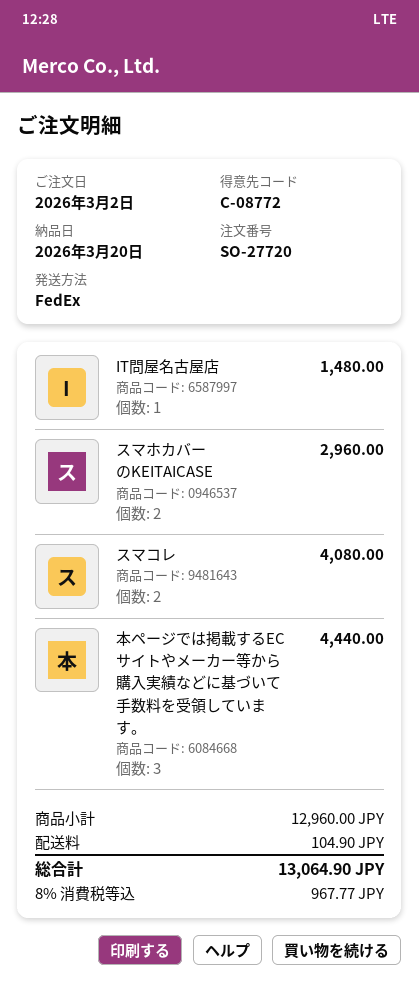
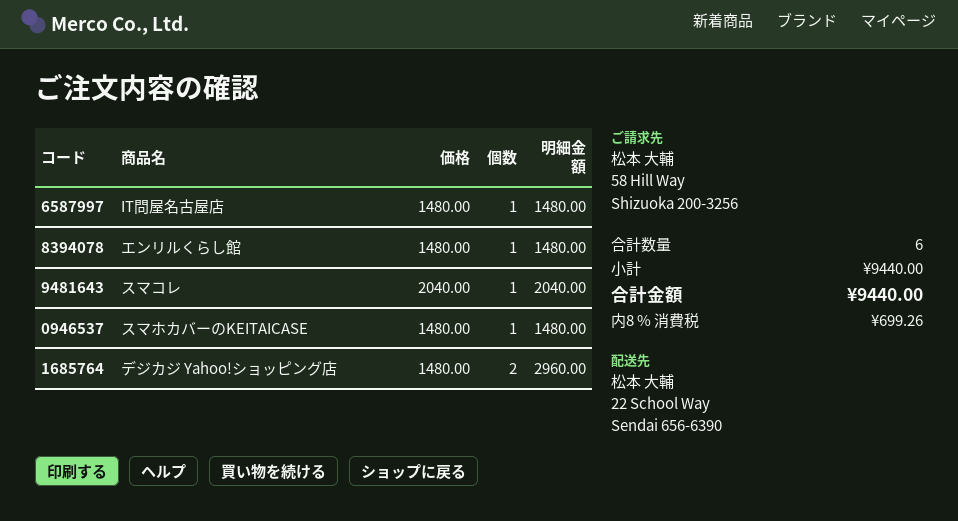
スマホカバーのKEITAICASE: 2 for 2960.00 -> 1 for 1480.00
スマコレ: 2 for 4080.00 -> 1 for 2040.00
本ページでは掲載するECサイトやメーカー等から購入実績などに基づいて手数料を受領しています。: 3 for 4440.00 -> none
エンリルくらし館: none -> 1 for 1480.00
デジカジ Yahoo!ショッピング店: none -> 2 for 2960.00
subtotal: 12960.00 -> 9440.00
shipping: 104.90 -> none
tax: 8% = 967.77 -> 8% = 699.26
total: 13064.90 -> 9440.00

